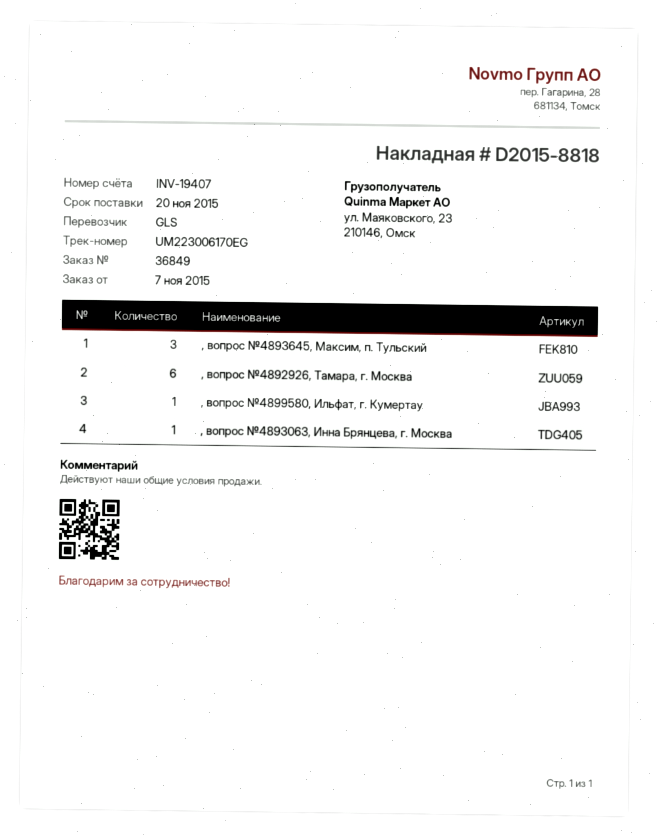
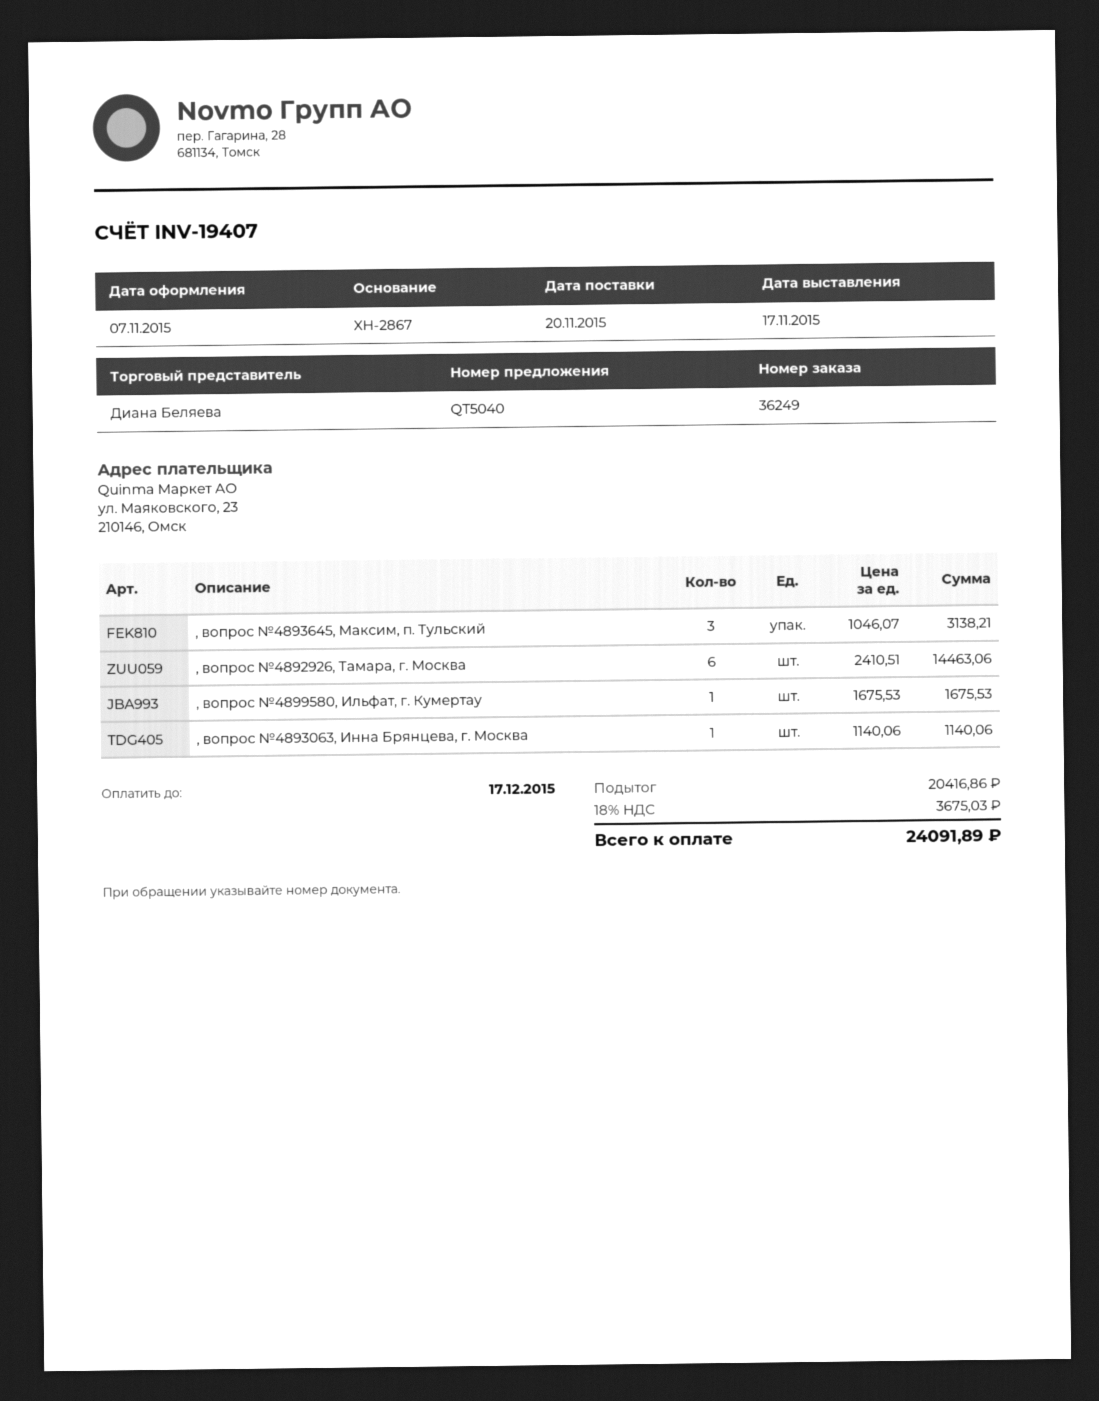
order number: 36849 -> 36249

